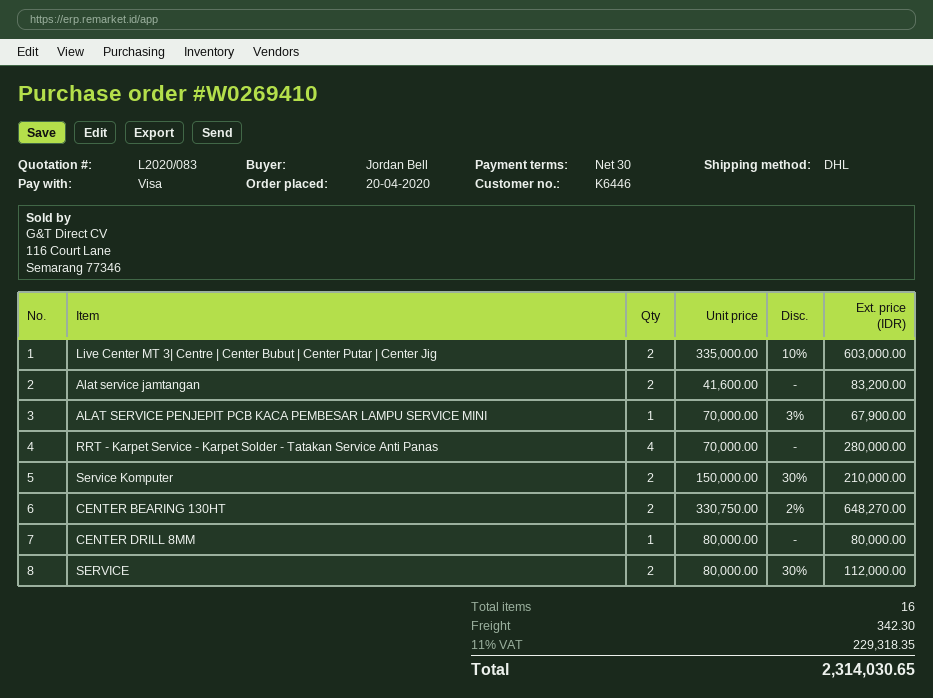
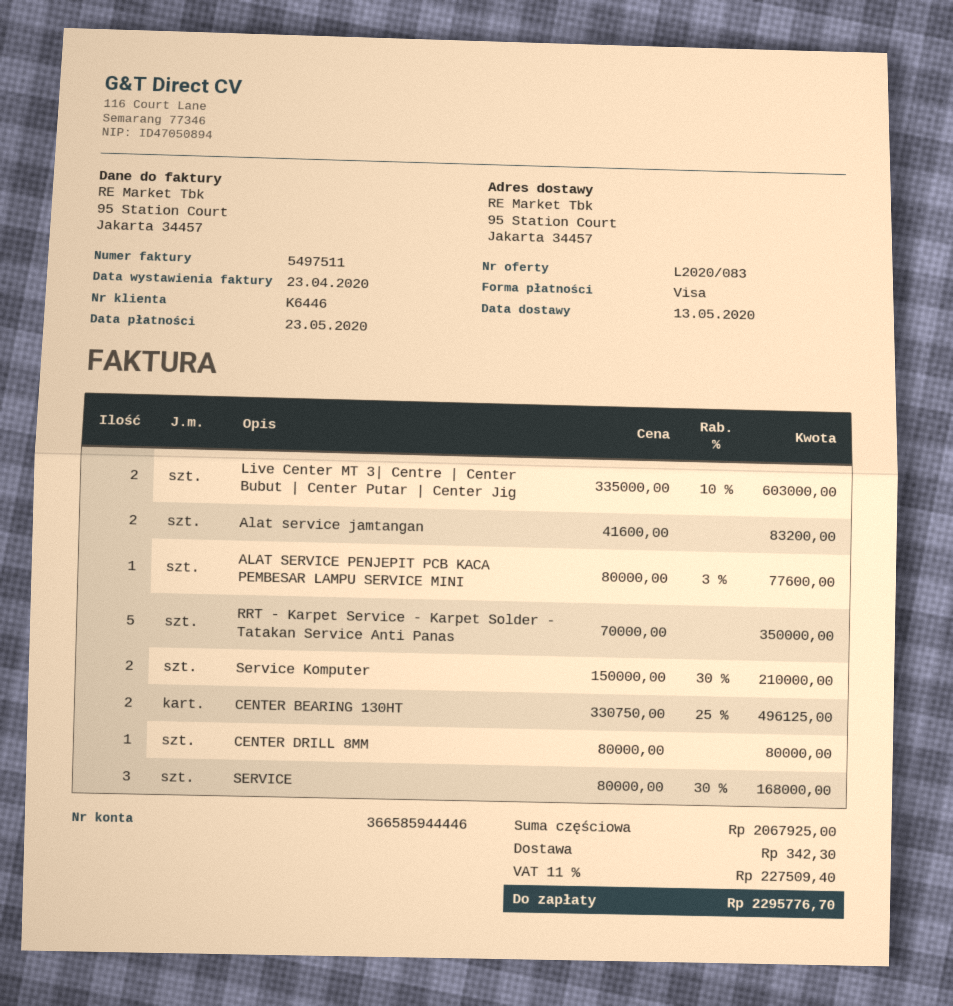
ALAT SERVICE PENJEPIT PCB KACA PEMBESAR LAMPU SERVICE MINI: 1 x 70000.00 - 3% = 67900.00 -> 1 x 80000.00 - 3% = 77600.00
RRT - Karpet Service - Karpet Solder - Tatakan Service Anti Panas: 4 x 70000.00 = 280000.00 -> 5 x 70000.00 = 350000.00
CENTER BEARING 130HT: 2 x 330750.00 - 2% = 648270.00 -> 2 x 330750.00 - 25% = 496125.00
SERVICE: 2 x 80000.00 - 30% = 112000.00 -> 3 x 80000.00 - 30% = 168000.00
tax: 11% = 229318.35 -> 11% = 227509.40
total: 2314030.65 -> 2295776.70

